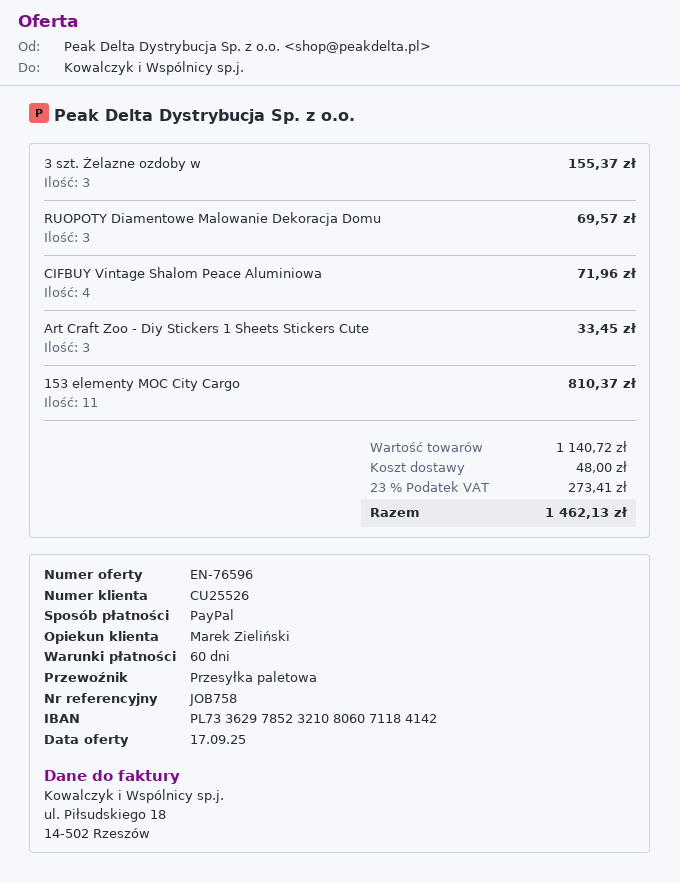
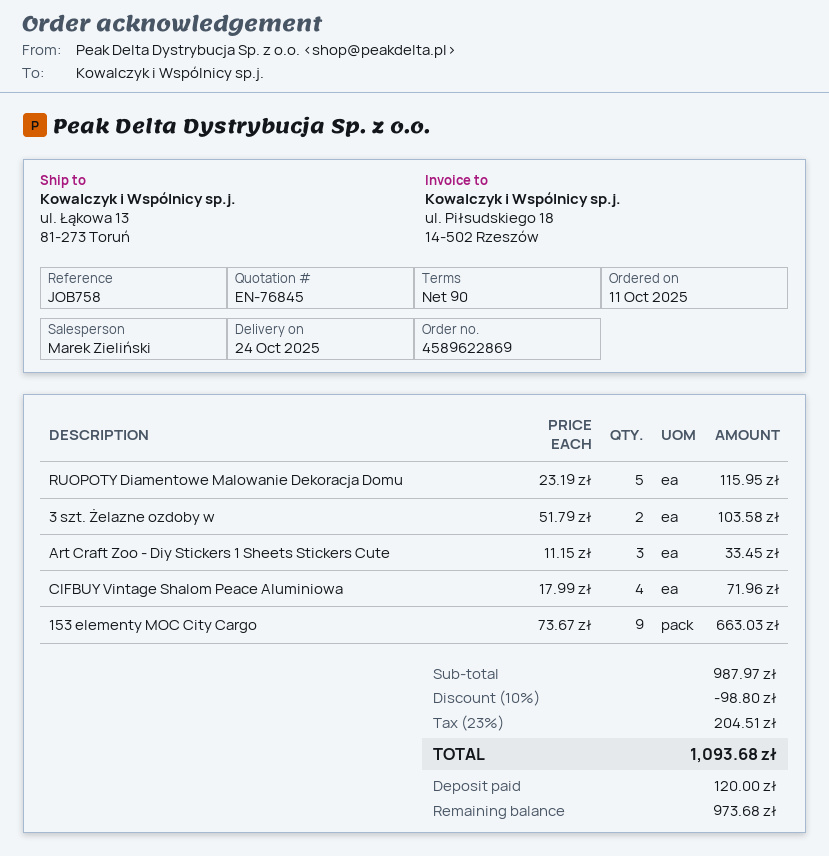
quote number: EN-76596 -> EN-76845
payment terms: 60 days -> 90 days
3 szt. Żelazne ozdoby w: 3 for 155.37 -> 2 for 103.58
RUOPOTY Diamentowe Malowanie Dekoracja Domu: 3 for 69.57 -> 5 for 115.95
153 elementy MOC City Cargo: 11 for 810.37 -> 9 for 663.03
subtotal: 1140.72 -> 987.97
discount: none -> 10% = 98.80
shipping: 48.00 -> none
tax: 23% = 273.41 -> 23% = 204.51
total: 1462.13 -> 1093.68

